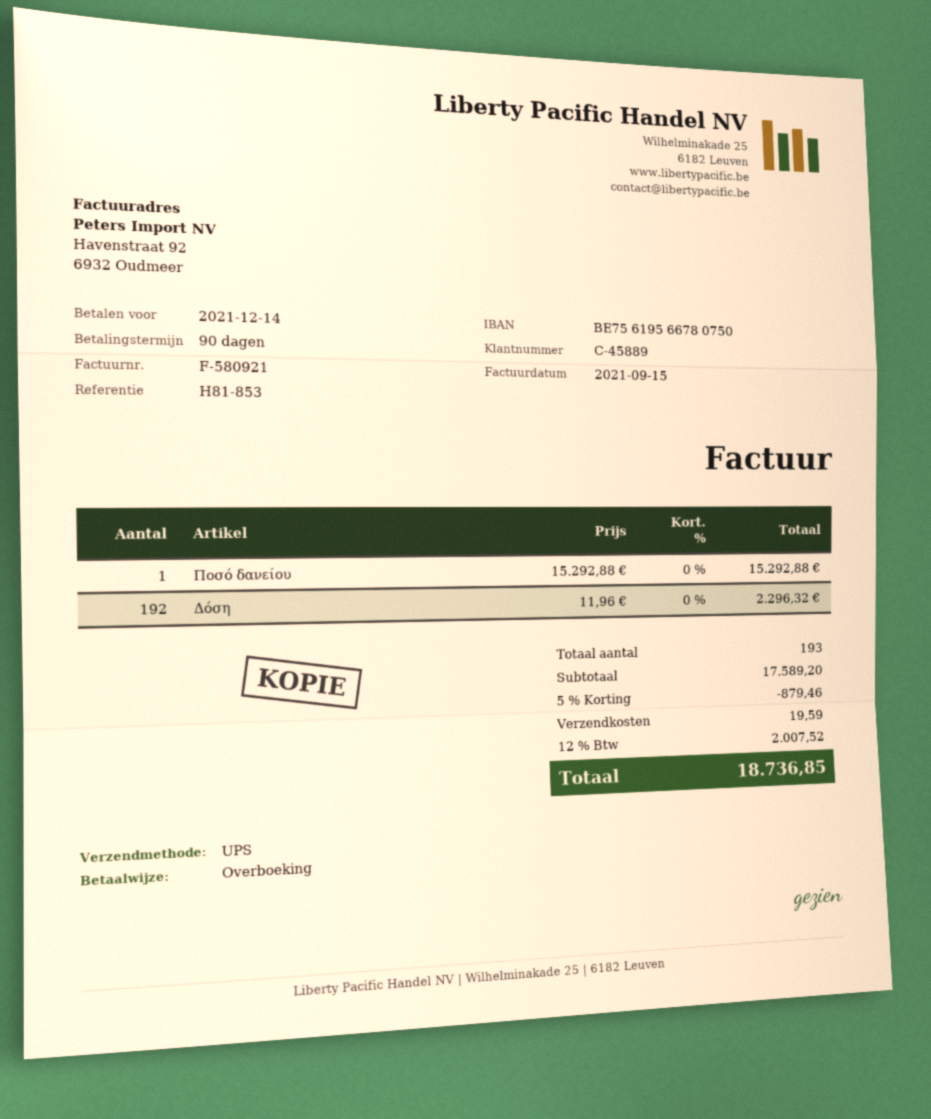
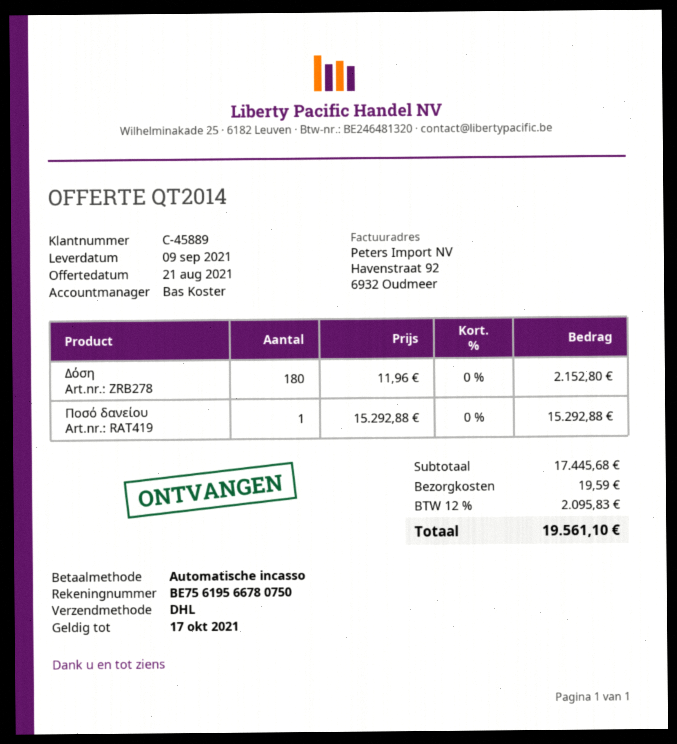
payment method: bank transfer -> direct debit
shipping method: UPS -> DHL
Δόση: 192 x 11.96 = 2296.32 -> 180 x 11.96 = 2152.80
subtotal: 17589.20 -> 17445.68
discount: 5% = 879.46 -> none
tax: 12% = 2007.52 -> 12% = 2095.83
total: 18736.85 -> 19561.10

